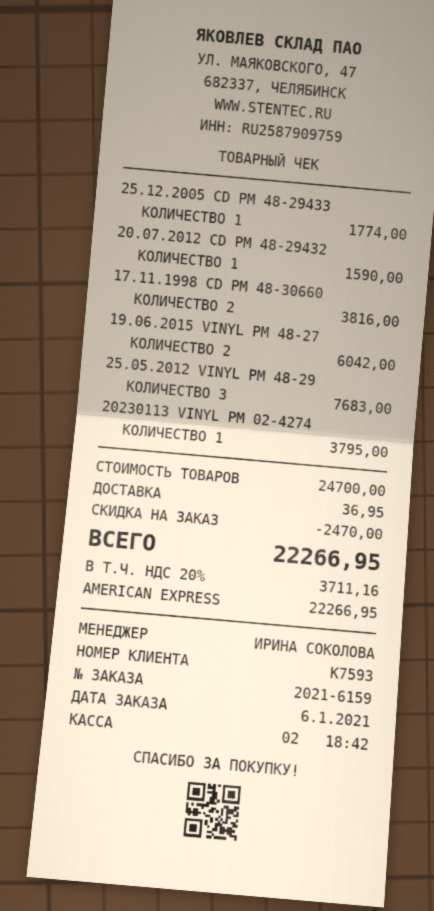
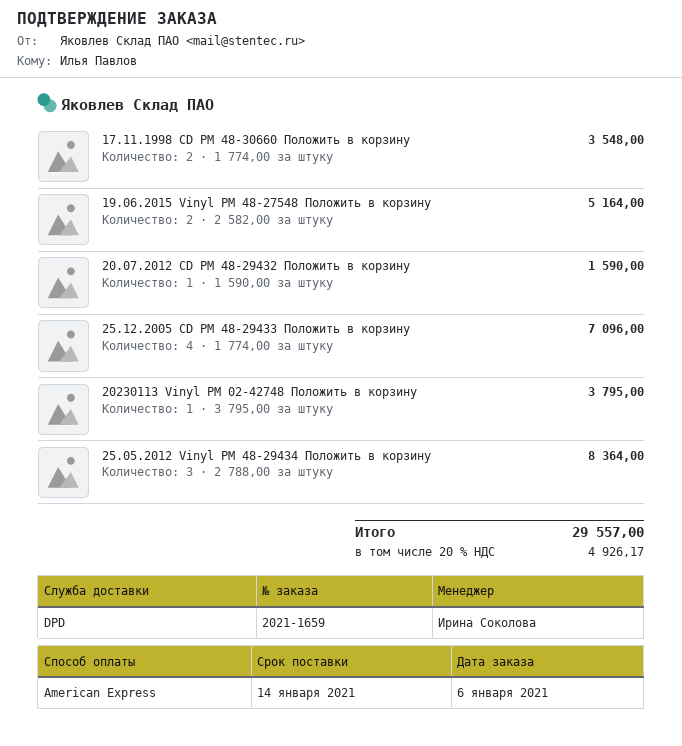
order number: 2021-6159 -> 2021-1659
25.12.2005 CD PM 48-29433: 1 for 1774.00 -> 4 for 7096.00
17.11.1998 CD PM 48-30660: 2 for 3816.00 -> 2 for 3548.00
19.06.2015 VINYL PM 48-27: 2 for 6042.00 -> 2 for 5164.00
25.05.2012 VINYL PM 48-29: 3 for 7683.00 -> 3 for 8364.00
discount: 2470.00 -> none
shipping: 36.95 -> none
tax: 20% = 3711.16 -> 20% = 4926.17
total: 22266.95 -> 29557.00

